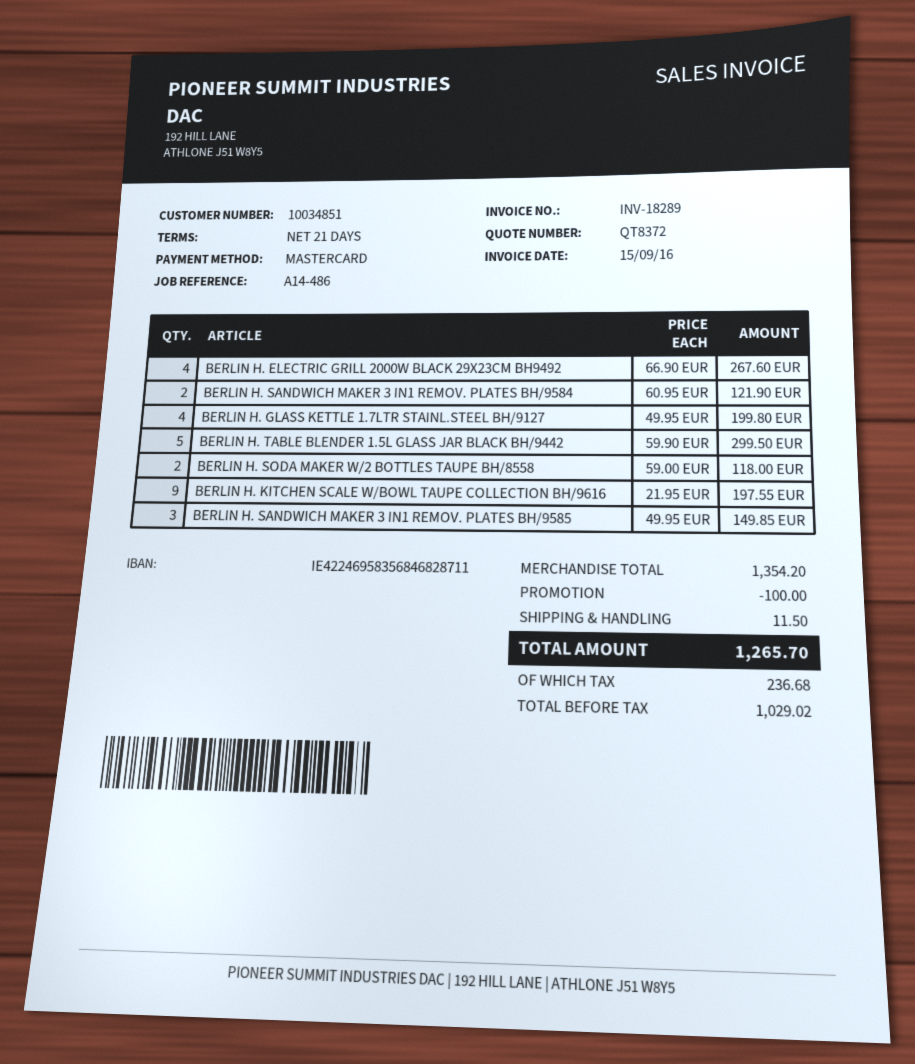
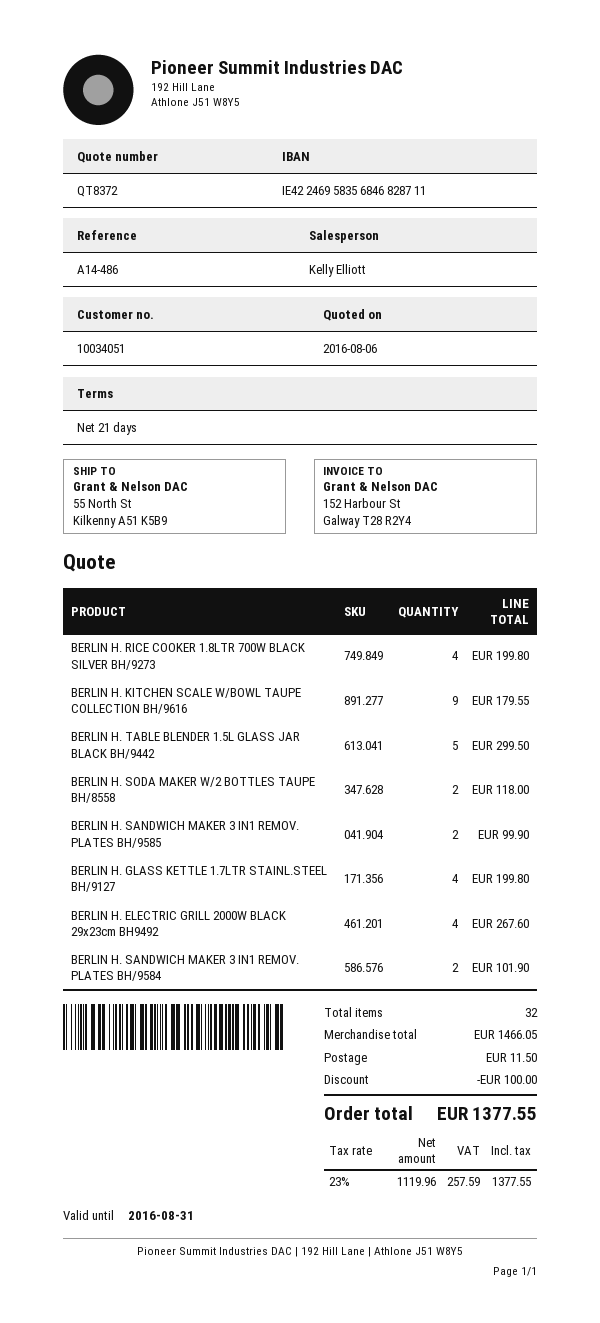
customer number: 10034851 -> 10034051
BERLIN H. SANDWICH MAKER 3 IN1 REMOV. PLATES BH/9584: 2 for 121.90 -> 2 for 101.90
BERLIN H. KITCHEN SCALE W/BOWL TAUPE COLLECTION BH/9616: 9 for 197.55 -> 9 for 179.55
BERLIN H. SANDWICH MAKER 3 IN1 REMOV. PLATES BH/9585: 3 for 149.85 -> 2 for 99.90
BERLIN H. RICE COOKER 1.8LTR 700W BLACK SILVER BH/9273: none -> 4 for 199.80
subtotal: 1354.20 -> 1466.05
net: 1029.02 -> 1119.96
tax: 236.68 -> 257.59
total: 1265.70 -> 1377.55

